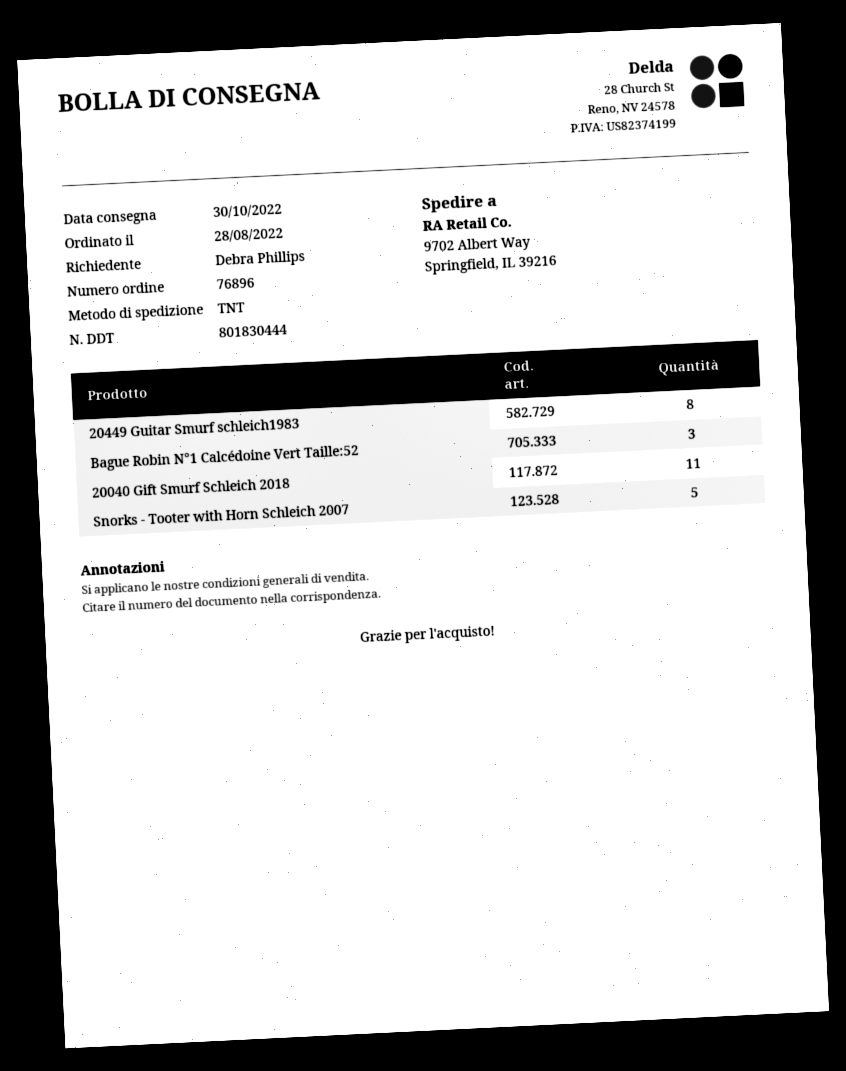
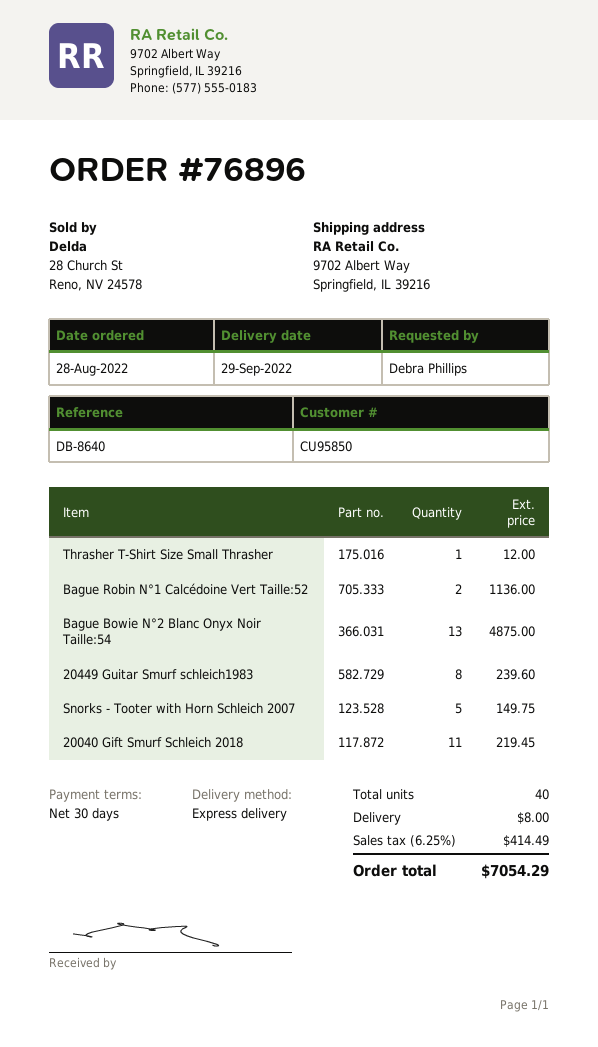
delivery date: 2022-10-30 -> 2022-09-29
shipping method: TNT -> express
Bague Robin N°1 Calcédoine Vert Taille:52: 3 -> 2
Thrasher T-Shirt Size Small Thrasher: none -> 1
Bague Bowie N°2 Blanc Onyx Noir Taille:54: none -> 13

